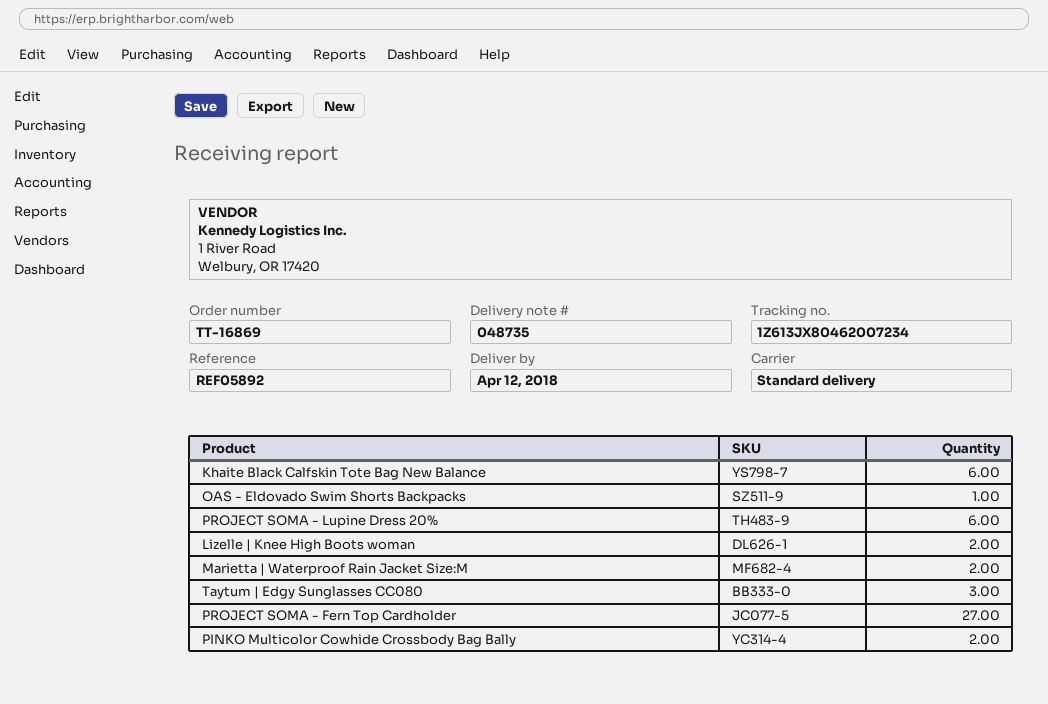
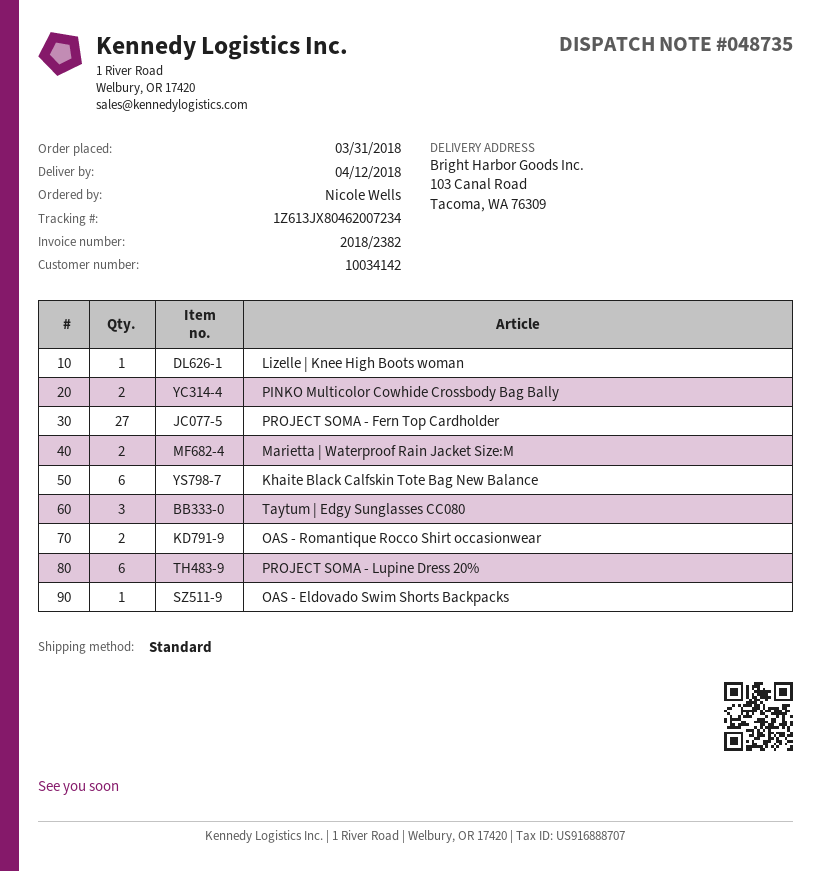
Lizelle | Knee High Boots woman: 2 -> 1
OAS - Romantique Rocco Shirt occasionwear: none -> 2

